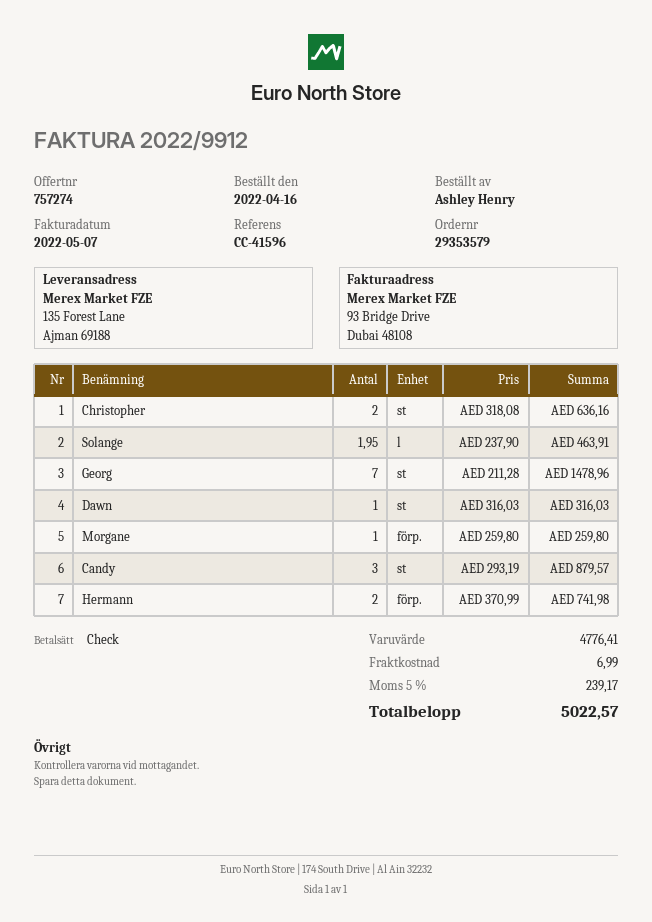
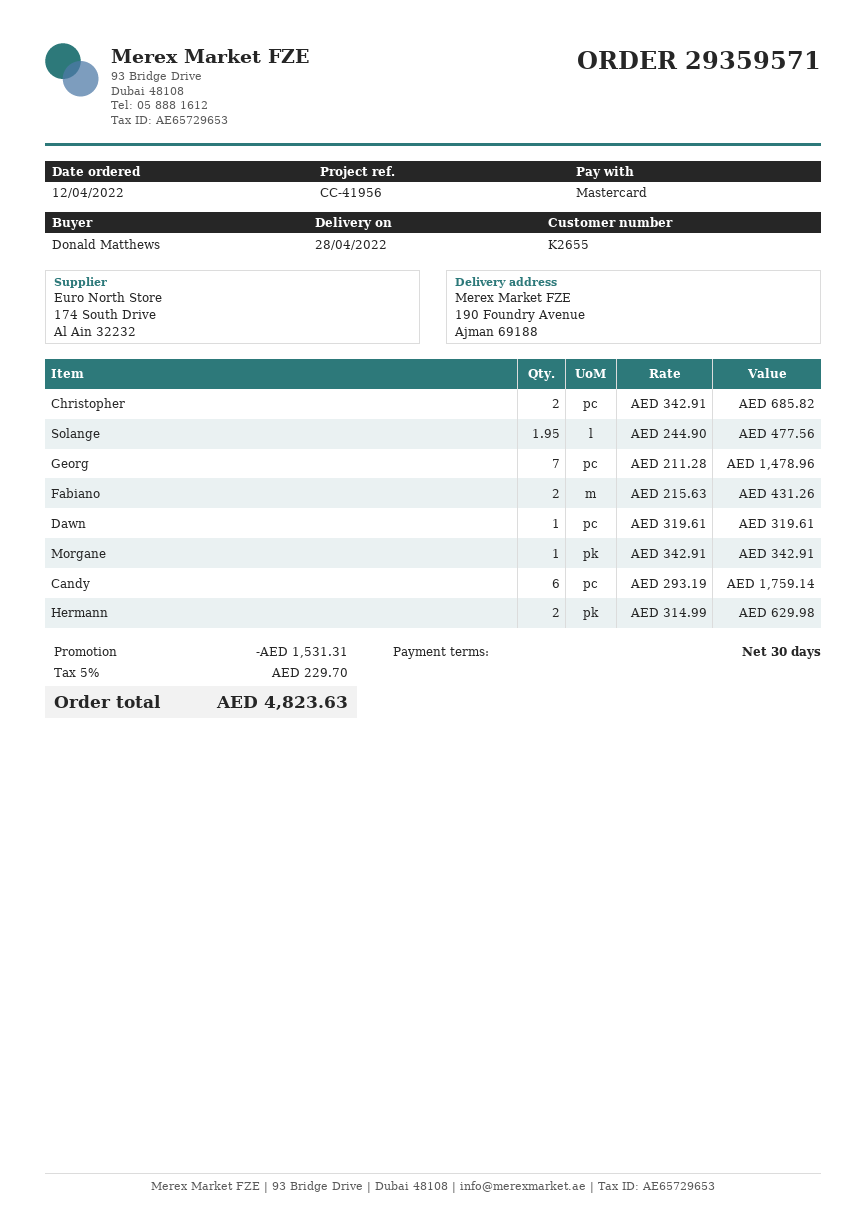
order number: 29353579 -> 29359571
order date: 2022-04-16 -> 2022-04-12
reference: CC-41596 -> CC-41956
ordered by: Ashley Henry -> Donald Matthews
payment method: cheque -> Mastercard
ship to: 135 Forest Lane, Ajman 69188 -> 190 Foundry Avenue, Ajman 69188
Christopher: 2 x 318.08 = 636.16 -> 2 x 342.91 = 685.82
Solange: 1.95 x 237.90 = 463.91 -> 1.95 x 244.90 = 477.56
Dawn: 1 x 316.03 = 316.03 -> 1 x 319.61 = 319.61
Morgane: 1 x 259.80 = 259.80 -> 1 x 342.91 = 342.91
Candy: 3 x 293.19 = 879.57 -> 6 x 293.19 = 1759.14
Hermann: 2 x 370.99 = 741.98 -> 2 x 314.99 = 629.98
Fabiano: none -> 2 x 215.63 = 431.26
discount: none -> 1531.31
shipping: 6.99 -> none
tax: 5% = 239.17 -> 5% = 229.70
total: 5022.57 -> 4823.63

